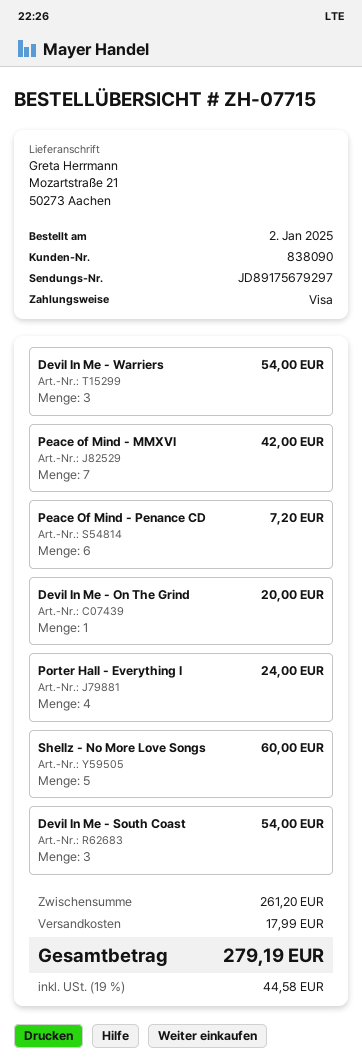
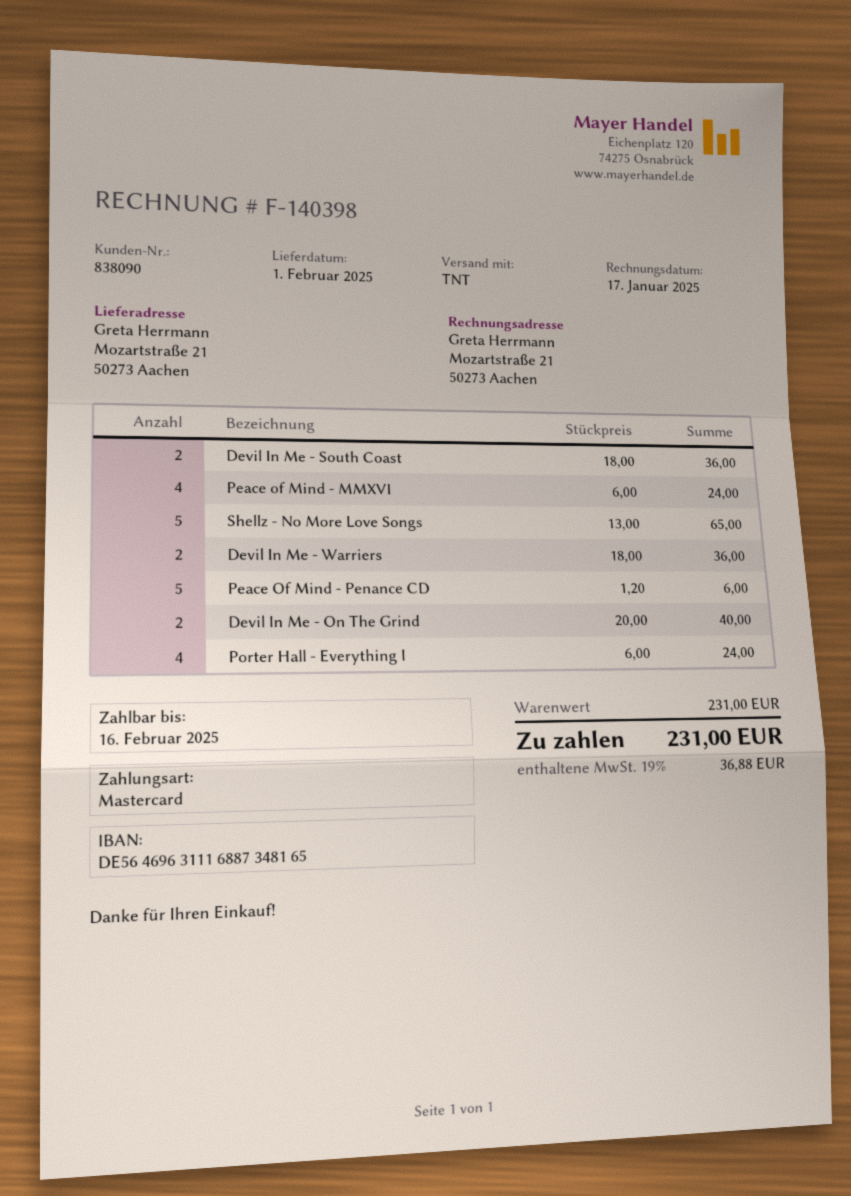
payment method: Visa -> Mastercard
Devil In Me - Warriers: 3 for 54.00 -> 2 for 36.00
Peace of Mind - MMXVI: 7 for 42.00 -> 4 for 24.00
Peace Of Mind - Penance CD: 6 for 7.20 -> 5 for 6.00
Devil In Me - On The Grind: 1 for 20.00 -> 2 for 40.00
Shellz - No More Love Songs: 5 for 60.00 -> 5 for 65.00
Devil In Me - South Coast: 3 for 54.00 -> 2 for 36.00
subtotal: 261.20 -> 231.00
shipping: 17.99 -> none
tax: 19% = 44.58 -> 19% = 36.88
total: 279.19 -> 231.00

